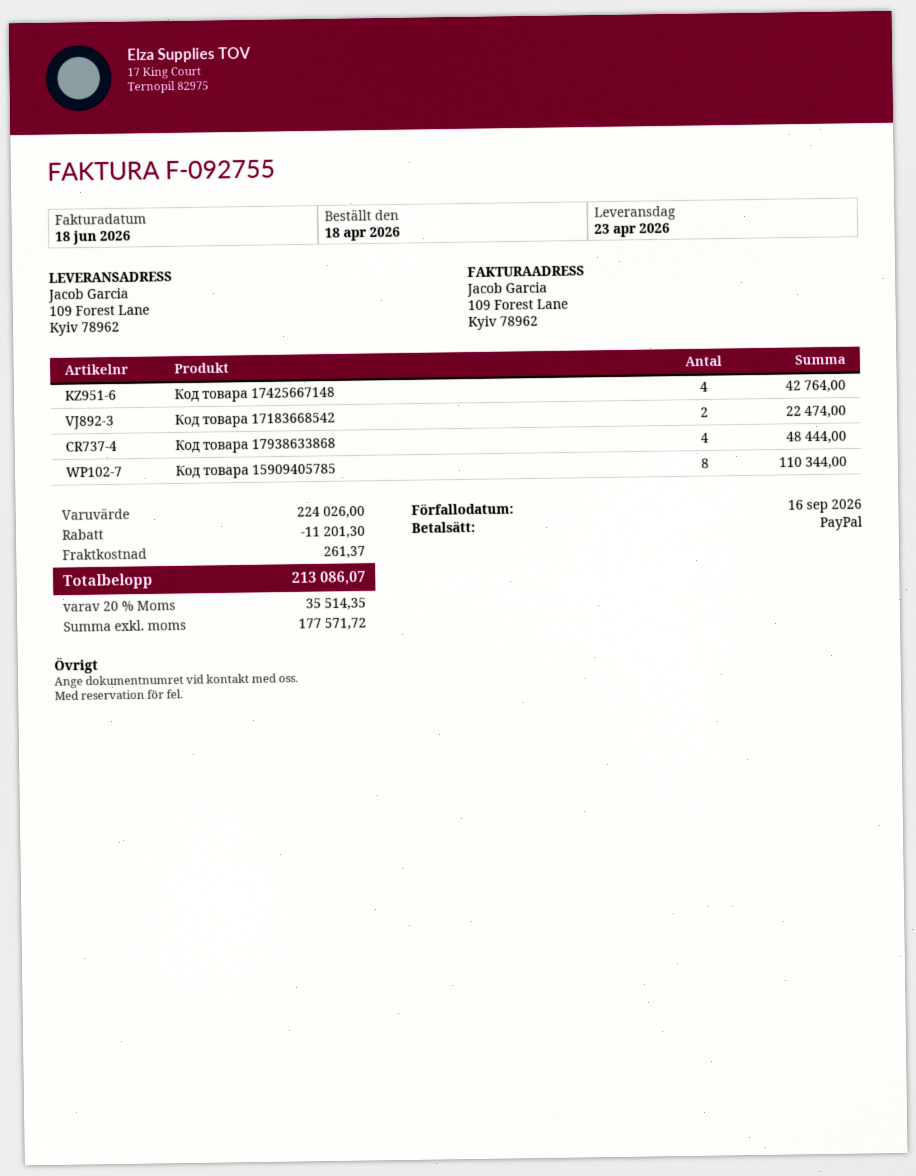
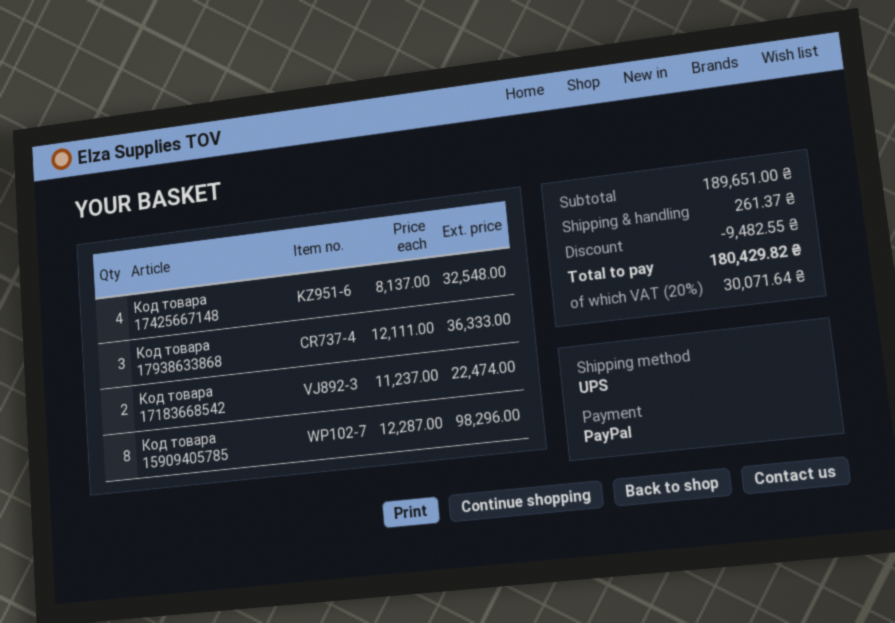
Код товара 17425667148: 4 for 42764.00 -> 4 for 32548.00
Код товара 17938633868: 4 for 48444.00 -> 3 for 36333.00
Код товара 15909405785: 8 for 110344.00 -> 8 for 98296.00
subtotal: 224026.00 -> 189651.00
discount: 11201.30 -> 9482.55
tax: 20% = 35514.35 -> 20% = 30071.64
total: 213086.07 -> 180429.82

